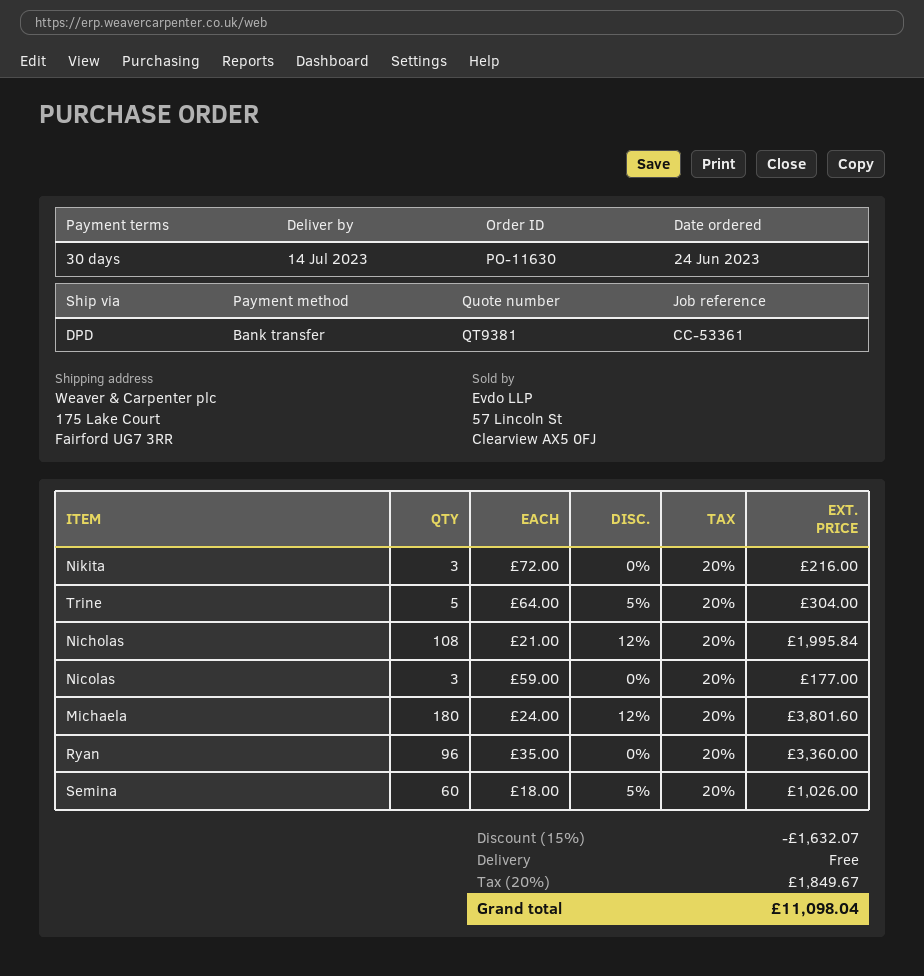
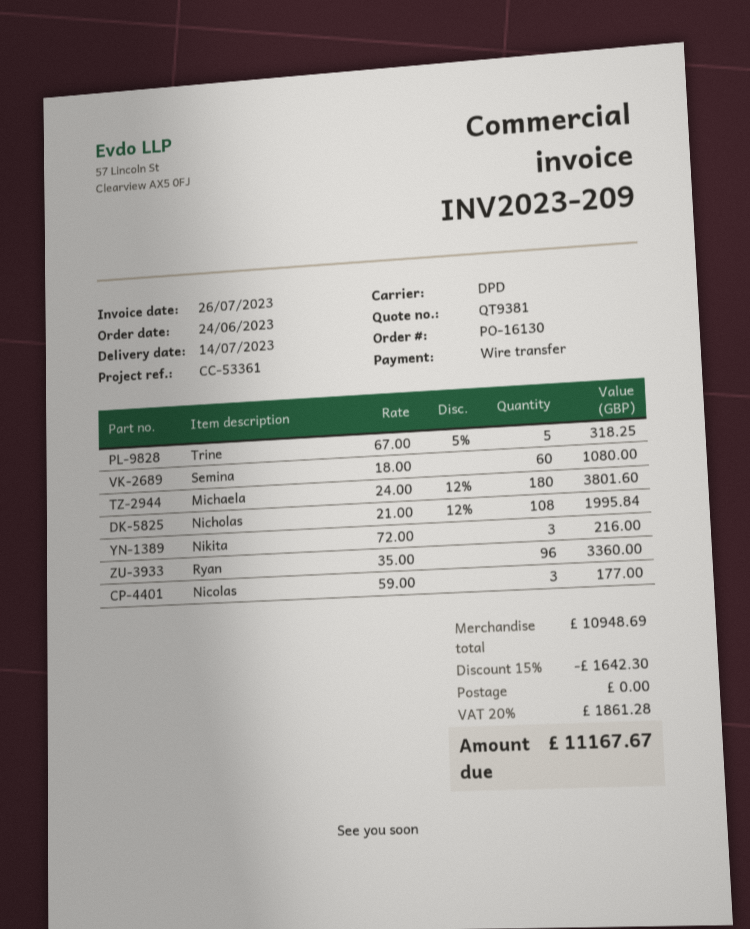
order number: PO-11630 -> PO-16130
Trine: 5 x 64.00 - 5% = 304.00 -> 5 x 67.00 - 5% = 318.25
Semina: 60 x 18.00 - 5% = 1026.00 -> 60 x 18.00 = 1080.00
discount: 15% = 1632.07 -> 15% = 1642.30
tax: 20% = 1849.67 -> 20% = 1861.28
total: 11098.04 -> 11167.67

